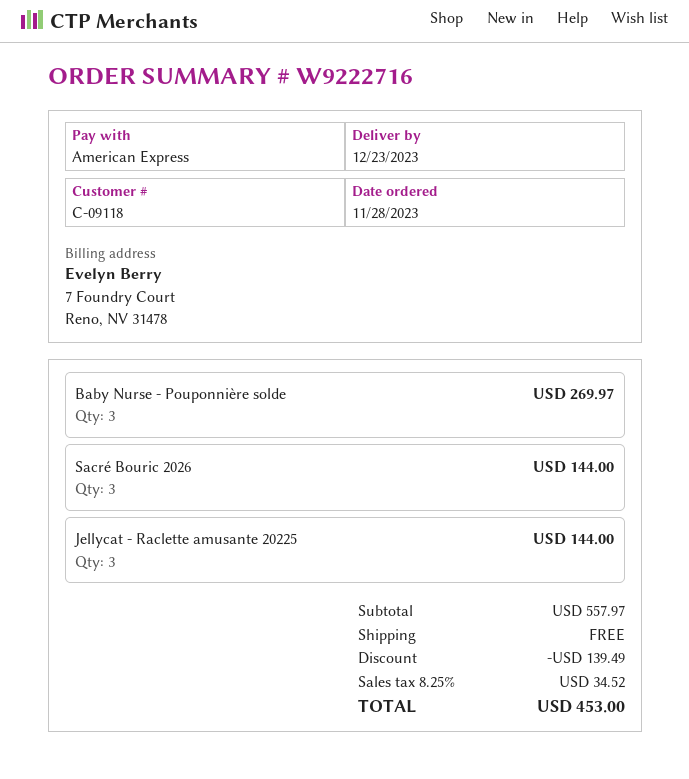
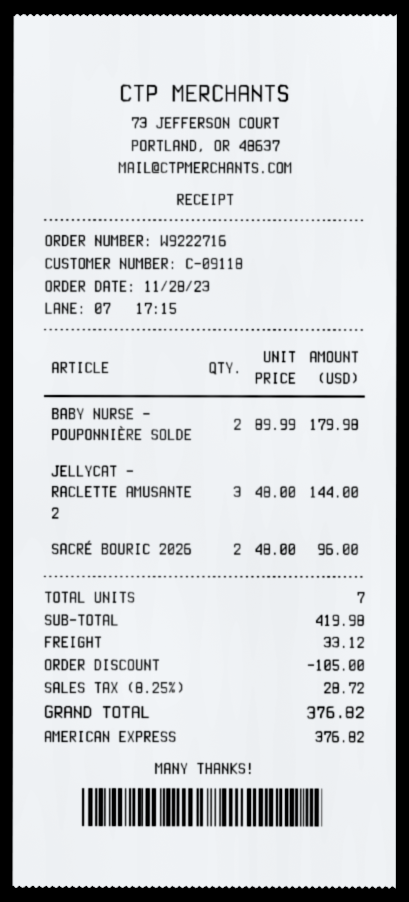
Baby Nurse - Pouponnière solde: 3 for 269.97 -> 2 for 179.98
Sacré Bouric 2026: 3 for 144.00 -> 2 for 96.00
subtotal: 557.97 -> 419.98
discount: 139.49 -> 105.00
shipping: 0.00 -> 33.12
tax: 8.25% = 34.52 -> 8.25% = 28.72
total: 453.00 -> 376.82

